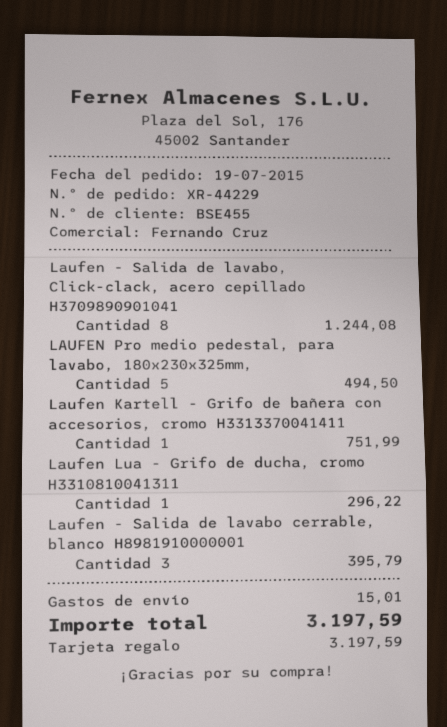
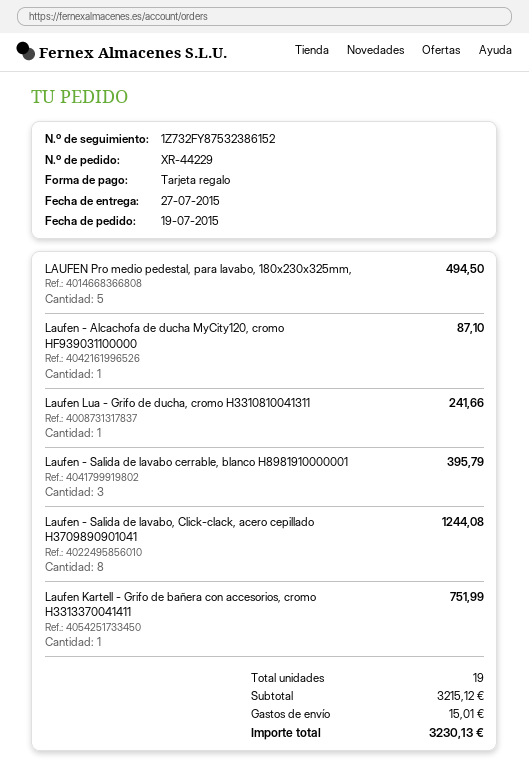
Laufen Lua - Grifo de ducha, cromo H3310810041311: 1 for 296.22 -> 1 for 241.66
Laufen - Alcachofa de ducha MyCity120, cromo HF939031100000: none -> 1 for 87.10
total: 3197.59 -> 3230.13

